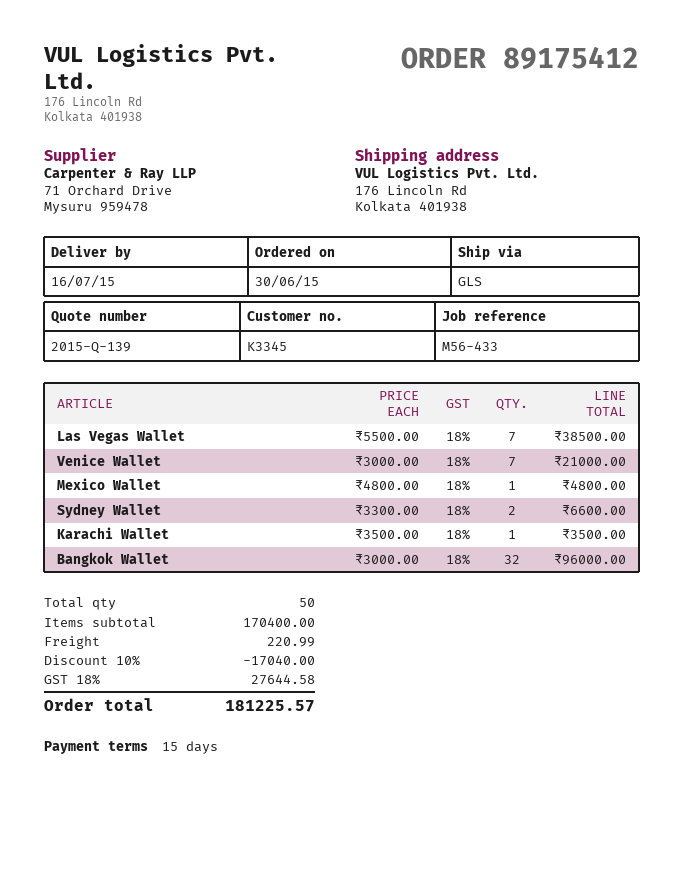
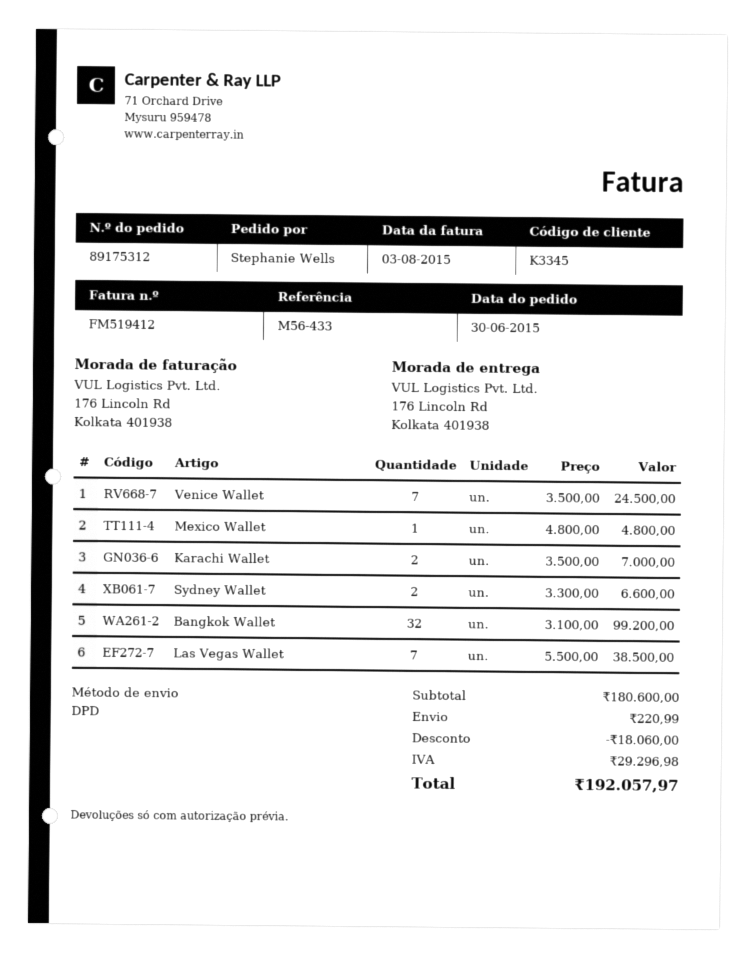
order number: 89175412 -> 89175312
shipping method: GLS -> DPD
Venice Wallet: 7 x 3000.00 = 21000.00 -> 7 x 3500.00 = 24500.00
Karachi Wallet: 1 x 3500.00 = 3500.00 -> 2 x 3500.00 = 7000.00
Bangkok Wallet: 32 x 3000.00 = 96000.00 -> 32 x 3100.00 = 99200.00
subtotal: 170400.00 -> 180600.00
discount: 17040.00 -> 18060.00
tax: 27644.58 -> 29296.98
total: 181225.57 -> 192057.97

